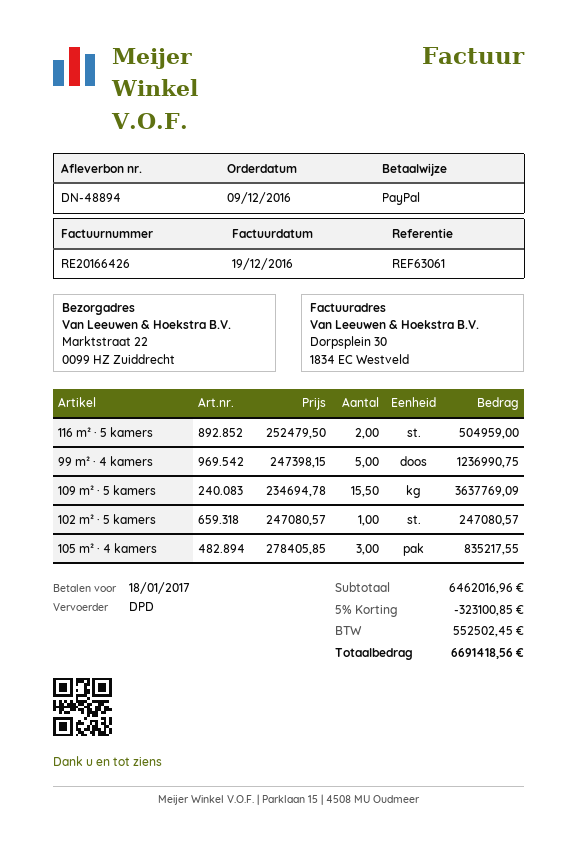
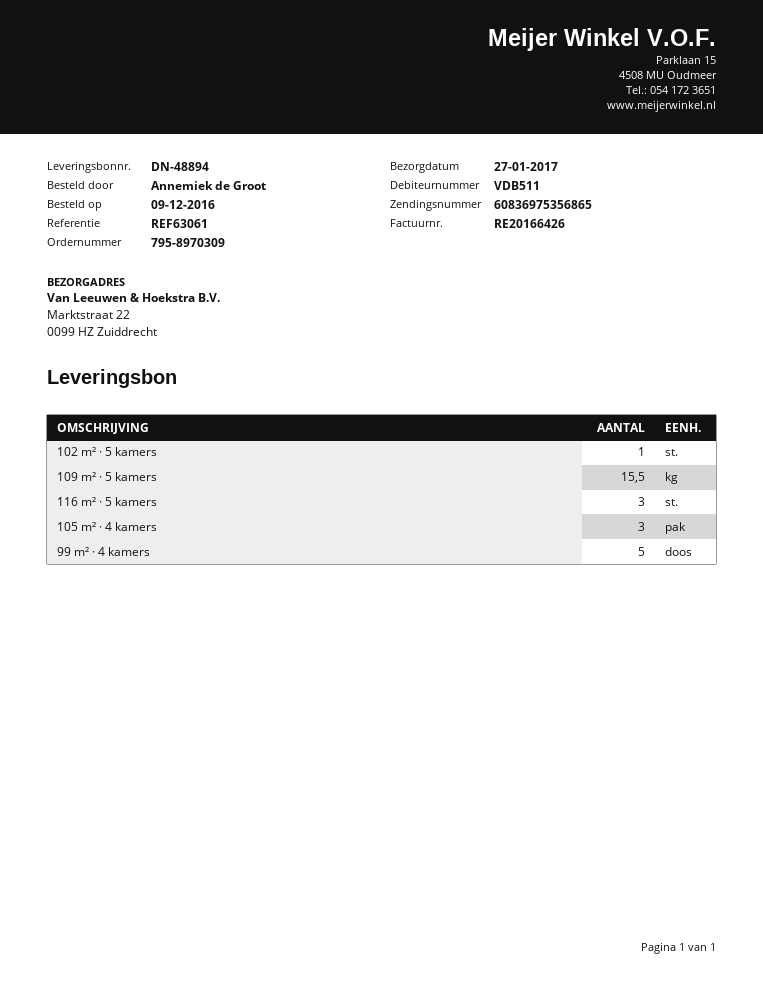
116 m² · 5 kamers: 2 -> 3

